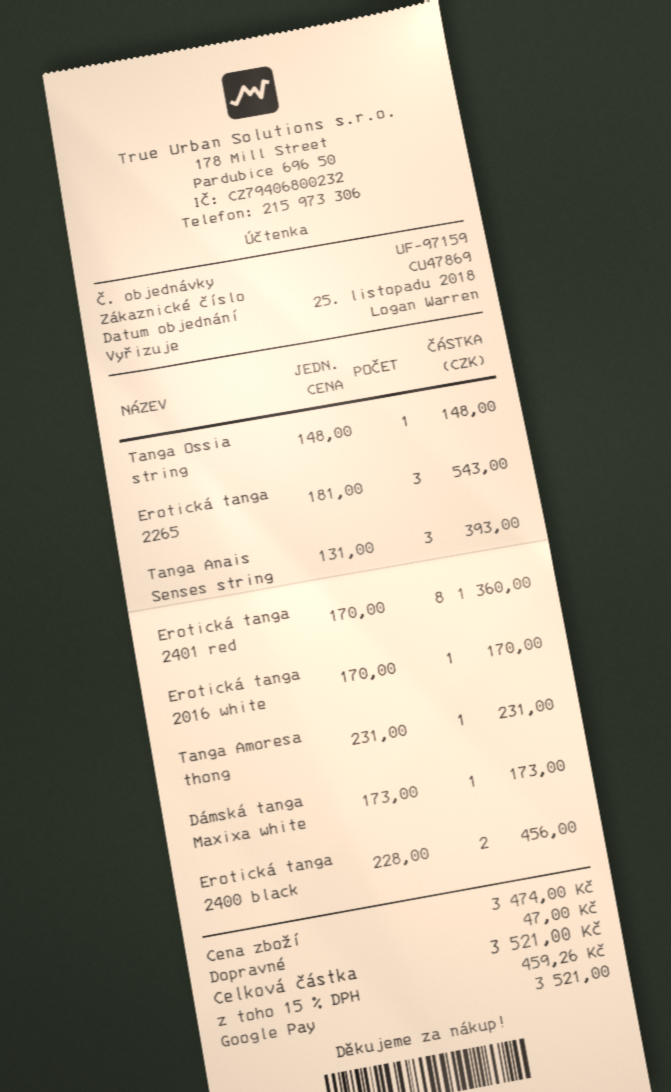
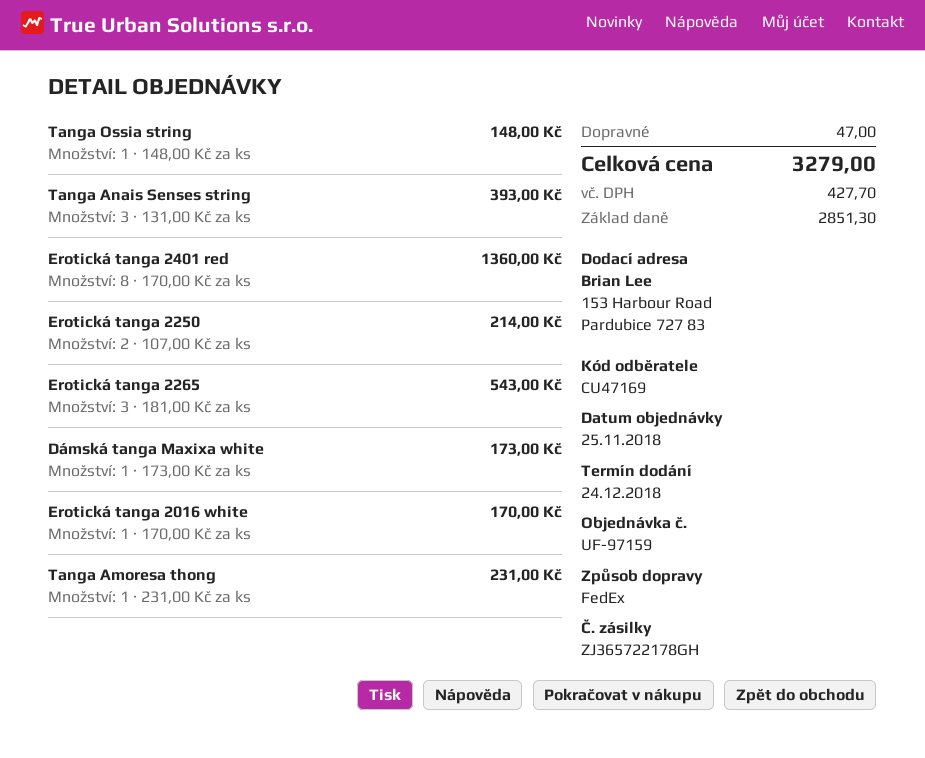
customer number: CU47869 -> CU47169
Erotická tanga 2400 black: 2 x 228.00 = 456.00 -> none
Erotická tanga 2250: none -> 2 x 107.00 = 214.00
tax: 459.26 -> 427.70
total: 3521.00 -> 3279.00

